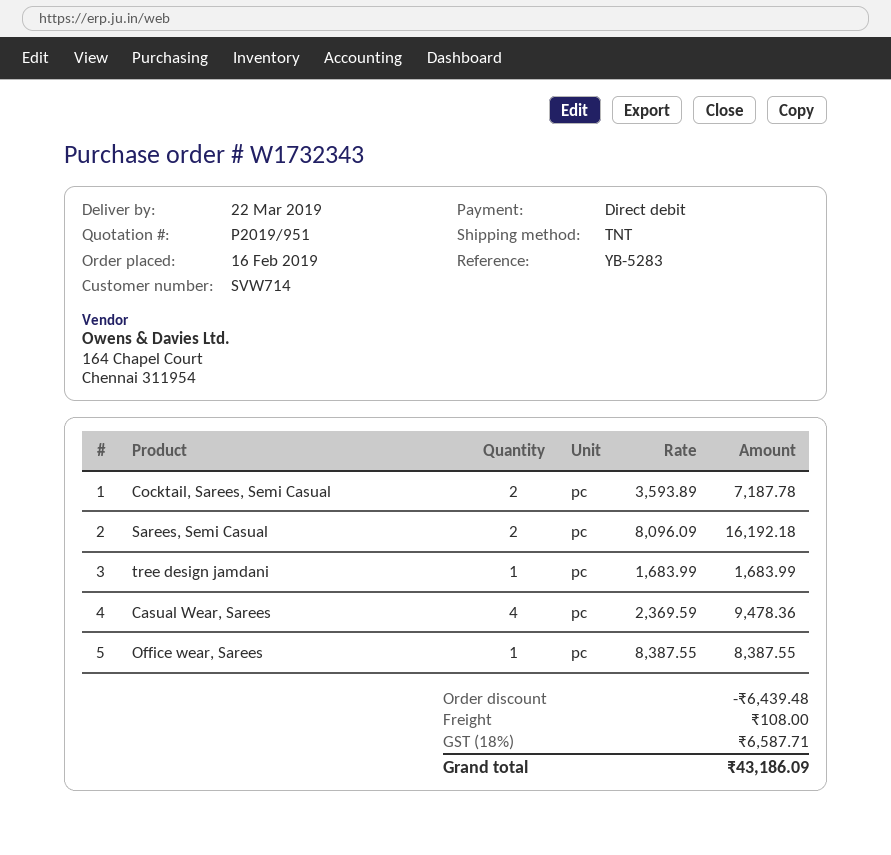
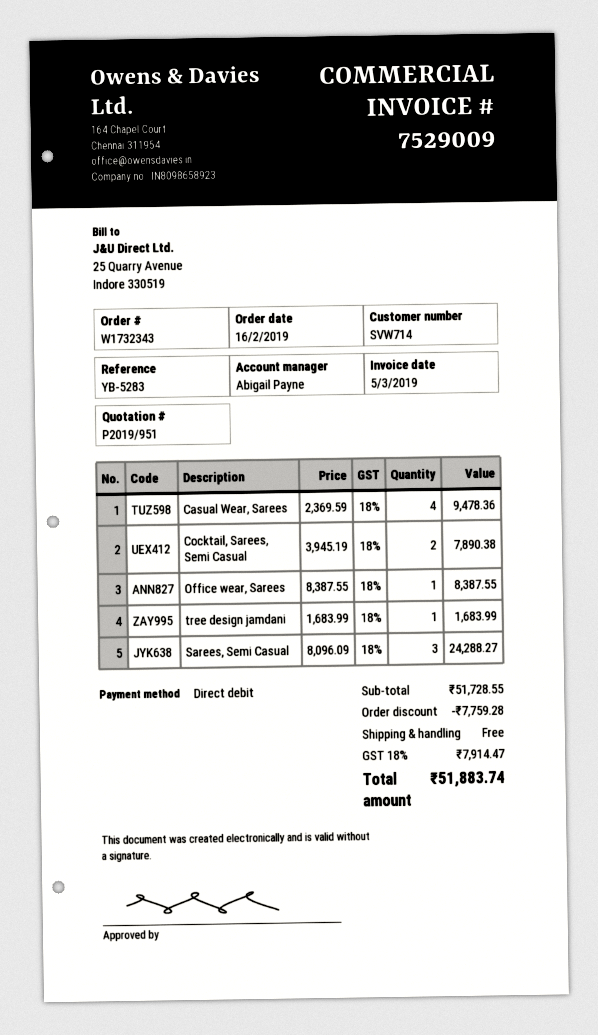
Cocktail, Sarees, Semi Casual: 2 x 3593.89 = 7187.78 -> 2 x 3945.19 = 7890.38
Sarees, Semi Casual: 2 x 8096.09 = 16192.18 -> 3 x 8096.09 = 24288.27
discount: 6439.48 -> 7759.28
shipping: 108.00 -> 0.00
tax: 18% = 6587.71 -> 18% = 7914.47
total: 43186.09 -> 51883.74

